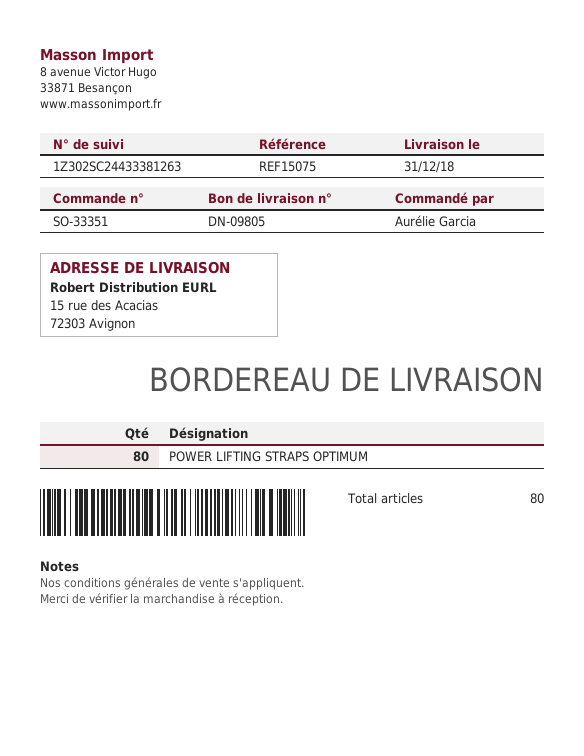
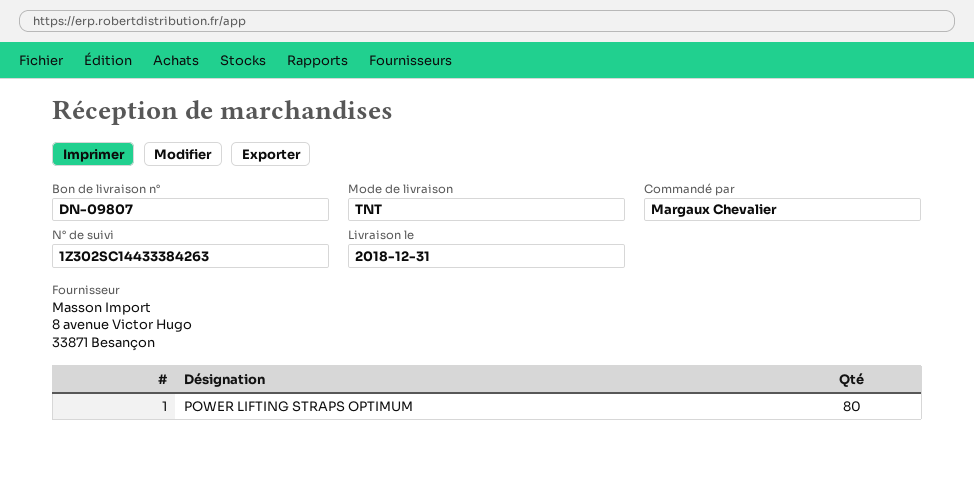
delivery note number: DN-09805 -> DN-09807
ordered by: Aurélie Garcia -> Margaux Chevalier
tracking number: 1Z302SC24433381263 -> 1Z302SC14433384263

